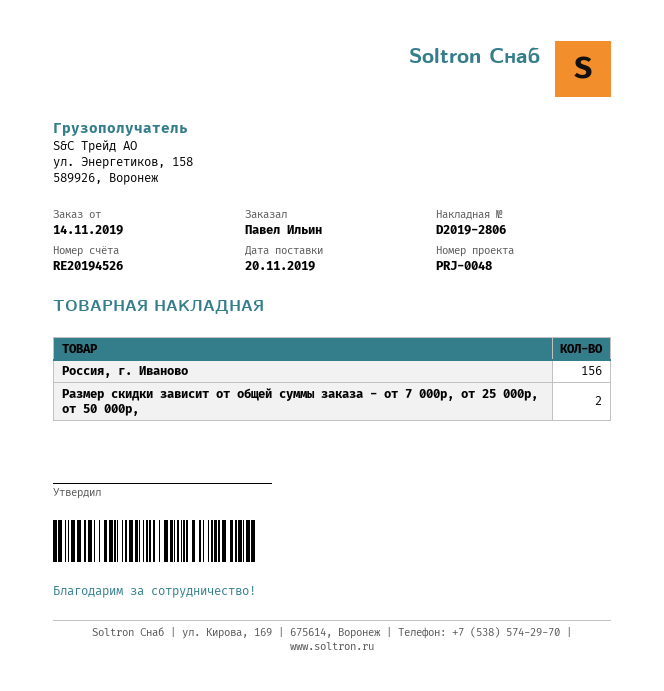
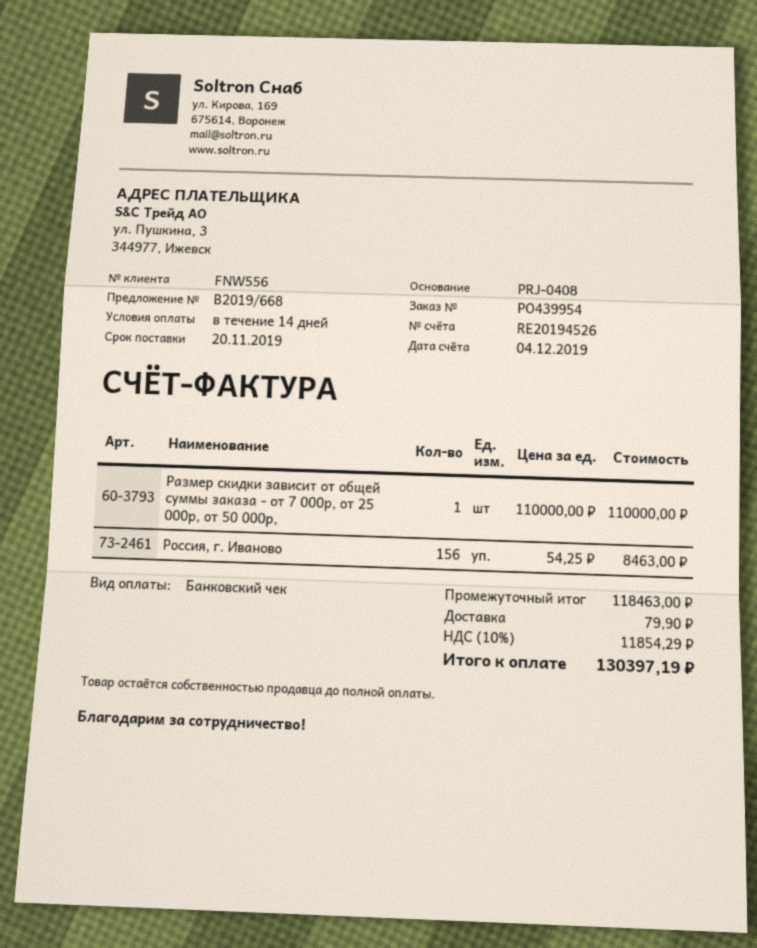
reference: PRJ-0048 -> PRJ-0408
Размер скидки зависит от общей суммы заказа - от 7 000р, от 25 000р, от 50 000р,: 2 -> 1

